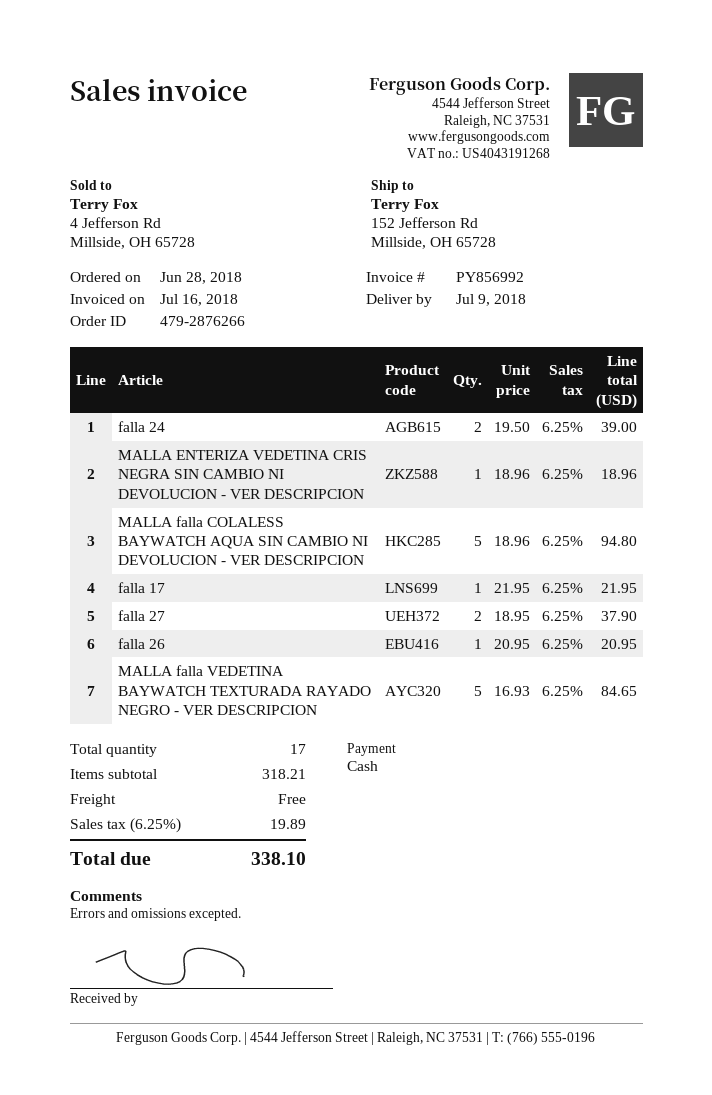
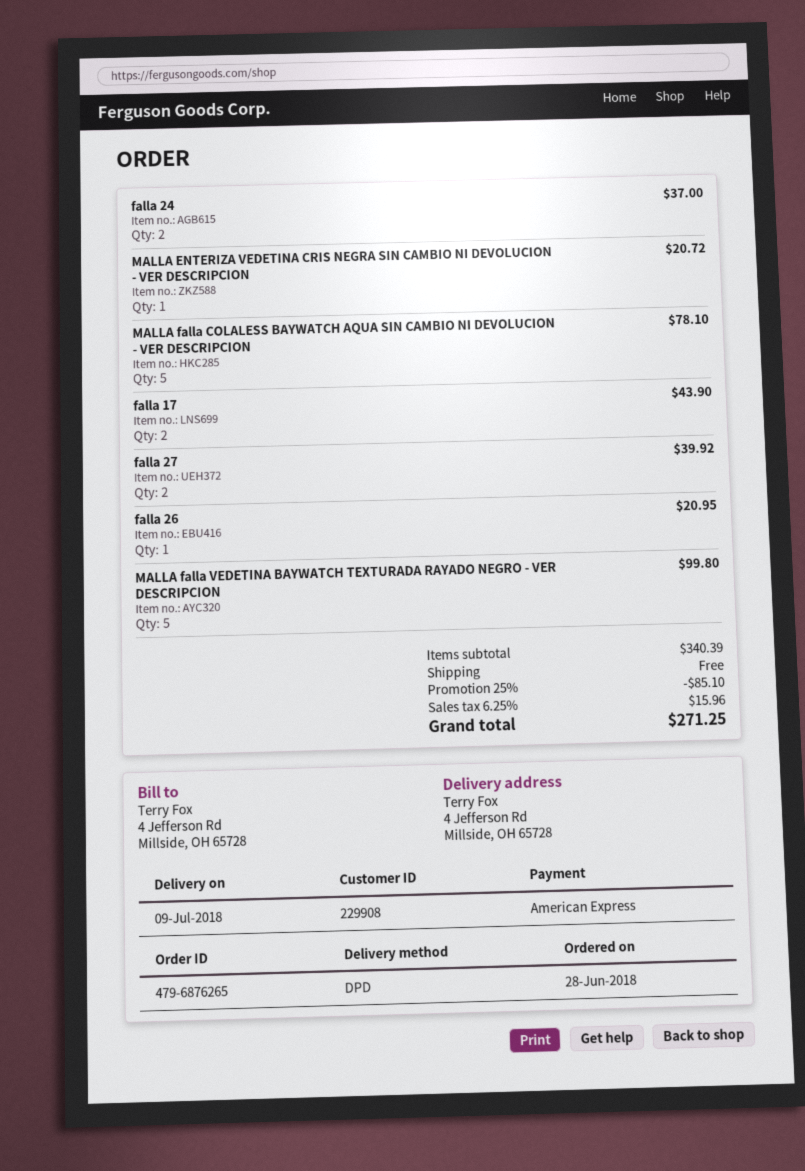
order number: 479-2876266 -> 479-6876265
payment method: cash -> American Express
ship to: 152 Jefferson Rd, Millside, OH 65728 -> 4 Jefferson Rd, Millside, OH 65728
falla 24: 2 for 39.00 -> 2 for 37.00
MALLA ENTERIZA VEDETINA CRIS NEGRA SIN CAMBIO NI DEVOLUCION - VER DESCRIPCION: 1 for 18.96 -> 1 for 20.72
MALLA falla COLALESS BAYWATCH AQUA SIN CAMBIO NI DEVOLUCION - VER DESCRIPCION: 5 for 94.80 -> 5 for 78.10
falla 17: 1 for 21.95 -> 2 for 43.90
falla 27: 2 for 37.90 -> 2 for 39.92
MALLA falla VEDETINA BAYWATCH TEXTURADA RAYADO NEGRO - VER DESCRIPCION: 5 for 84.65 -> 5 for 99.80
subtotal: 318.21 -> 340.39
discount: none -> 25% = 85.10
tax: 6.25% = 19.89 -> 6.25% = 15.96
total: 338.10 -> 271.25

